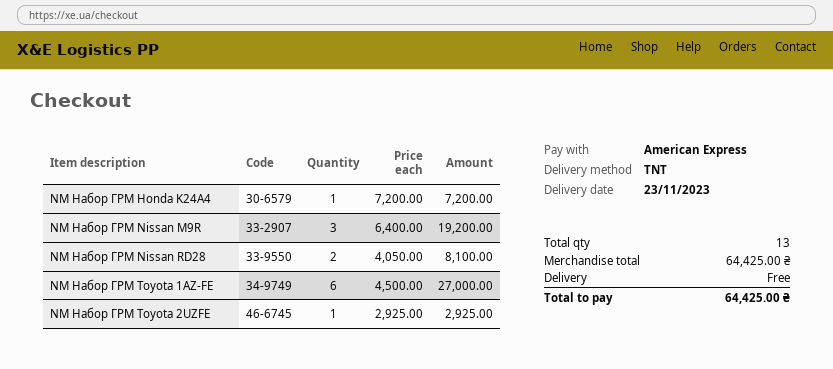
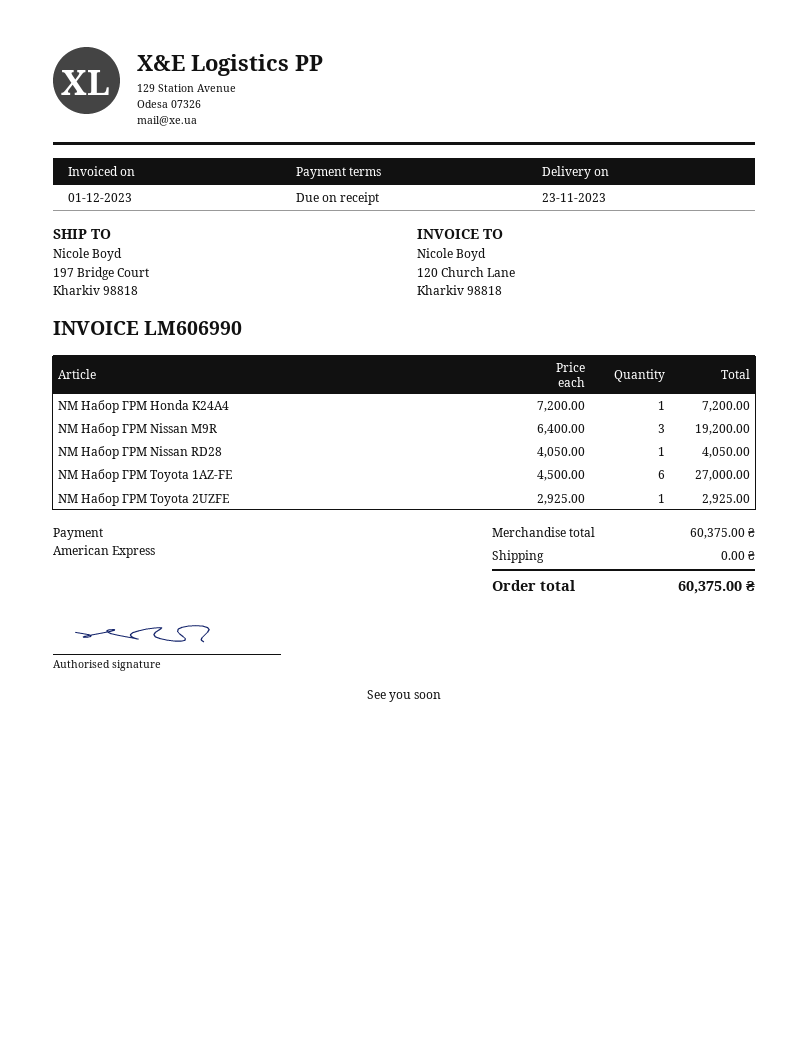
NM Набор ГРМ Nissan RD28: 2 x 4050.00 = 8100.00 -> 1 x 4050.00 = 4050.00
subtotal: 64425.00 -> 60375.00
total: 64425.00 -> 60375.00

